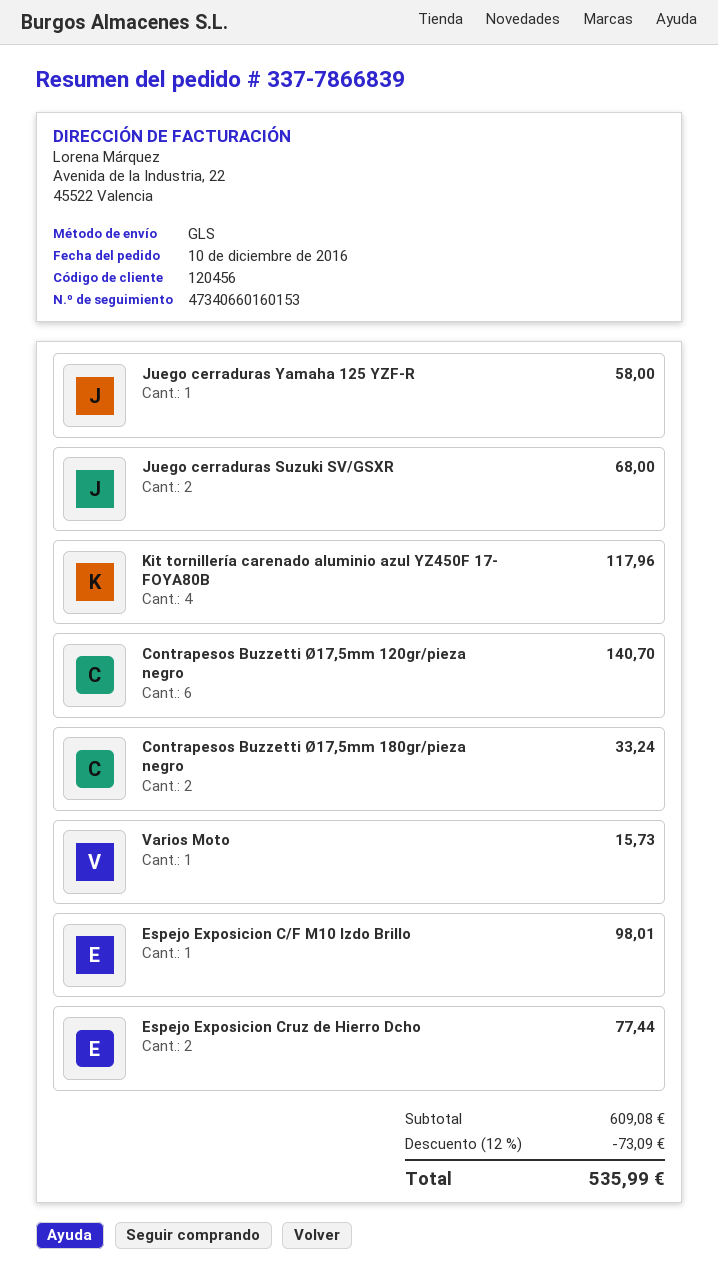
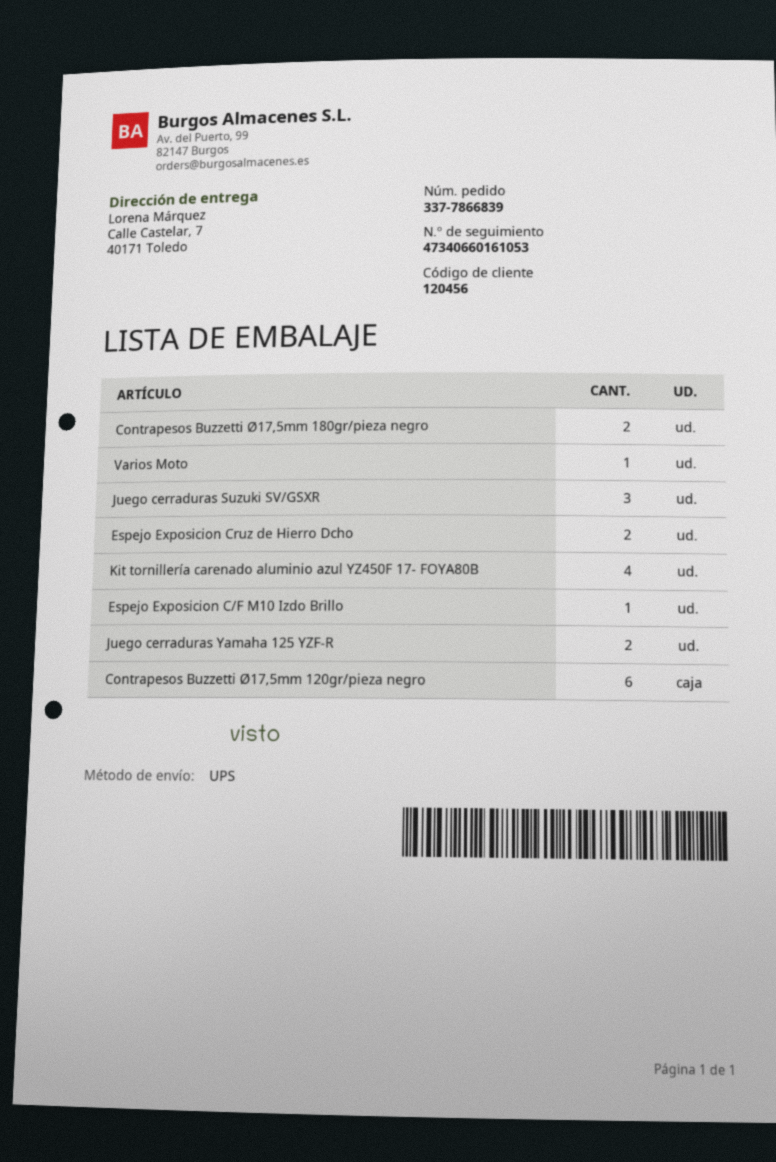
shipping method: GLS -> UPS
tracking number: 47340660160153 -> 47340660161053
Juego cerraduras Yamaha 125 YZF-R: 1 -> 2
Juego cerraduras Suzuki SV/GSXR: 2 -> 3

